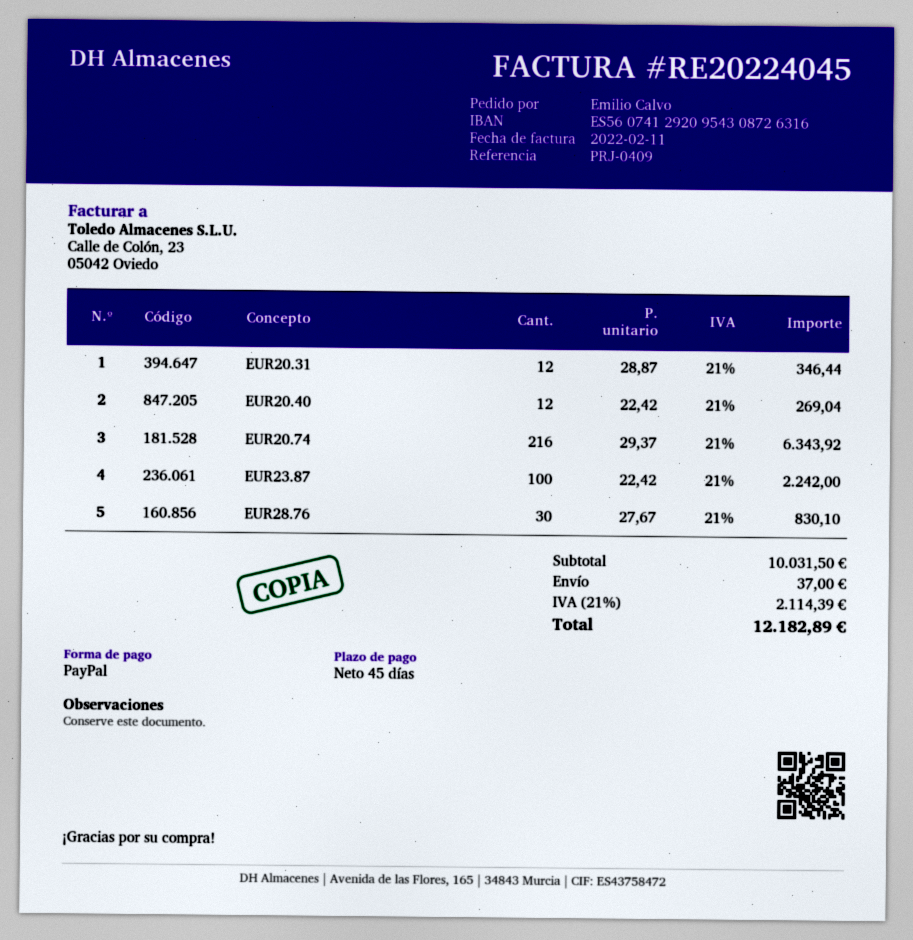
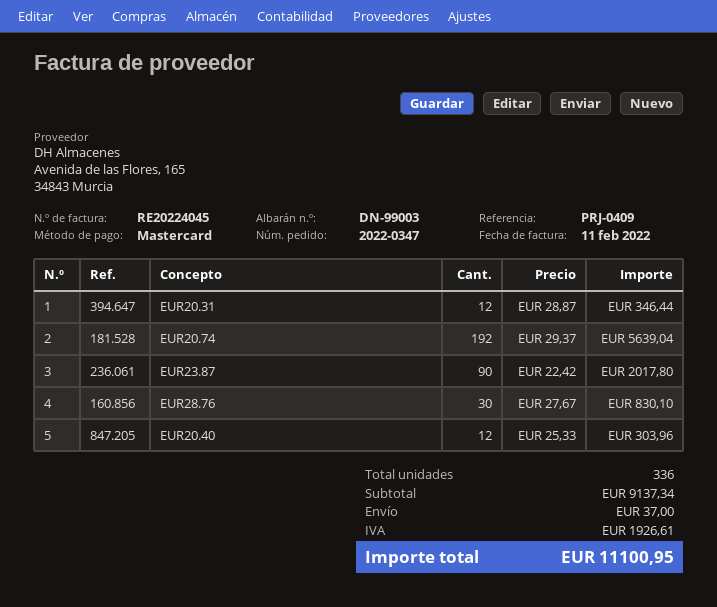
payment method: PayPal -> Mastercard
EUR20.40: 12 x 22.42 = 269.04 -> 12 x 25.33 = 303.96
EUR20.74: 216 x 29.37 = 6343.92 -> 192 x 29.37 = 5639.04
EUR23.87: 100 x 22.42 = 2242.00 -> 90 x 22.42 = 2017.80
subtotal: 10031.50 -> 9137.34
tax: 2114.39 -> 1926.61
total: 12182.89 -> 11100.95

